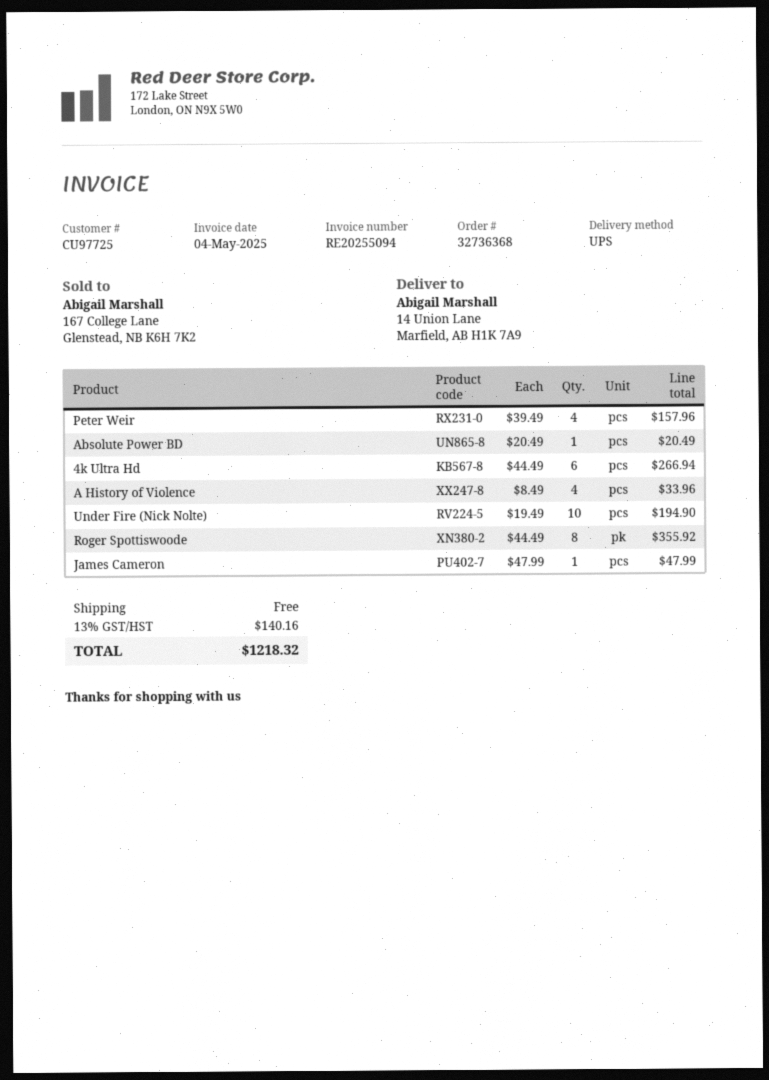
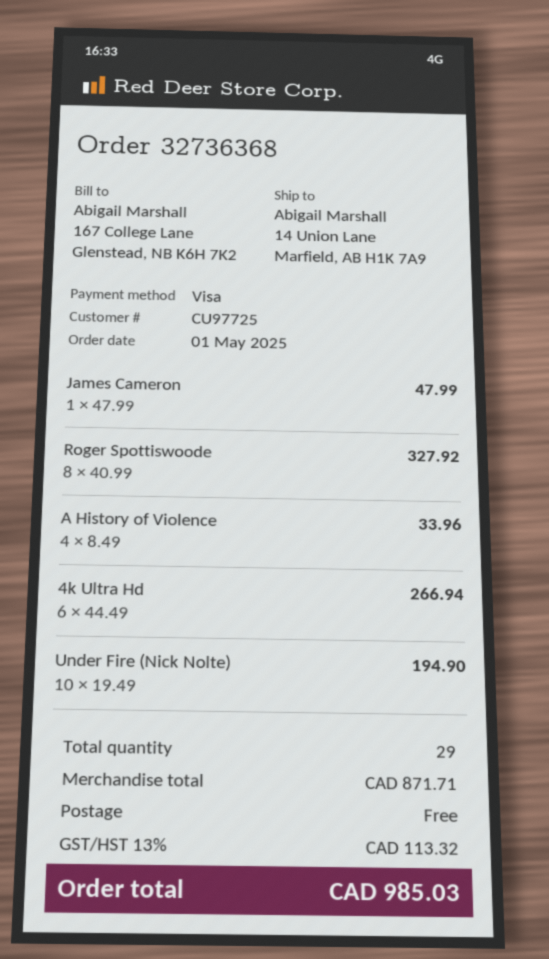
Peter Weir: 4 x 39.49 = 157.96 -> none
Absolute Power BD: 1 x 20.49 = 20.49 -> none
Roger Spottiswoode: 8 x 44.49 = 355.92 -> 8 x 40.99 = 327.92
tax: 13% = 140.16 -> 13% = 113.32
total: 1218.32 -> 985.03

